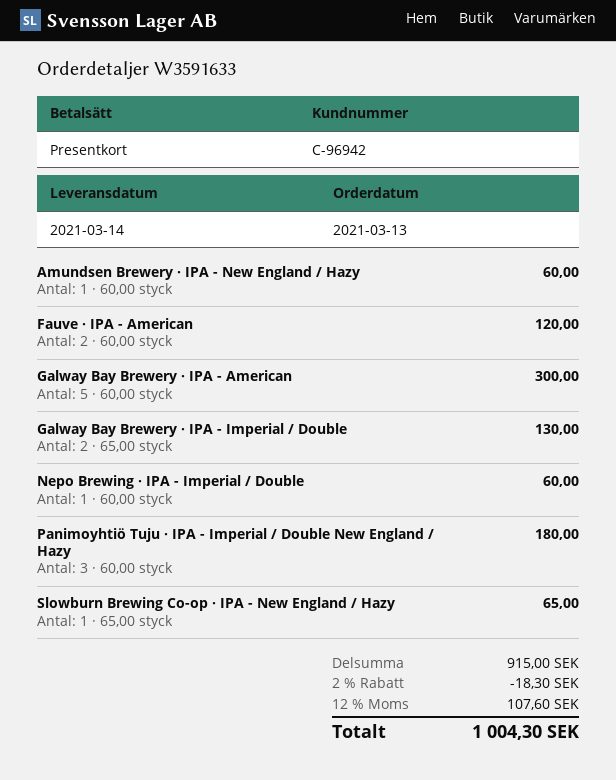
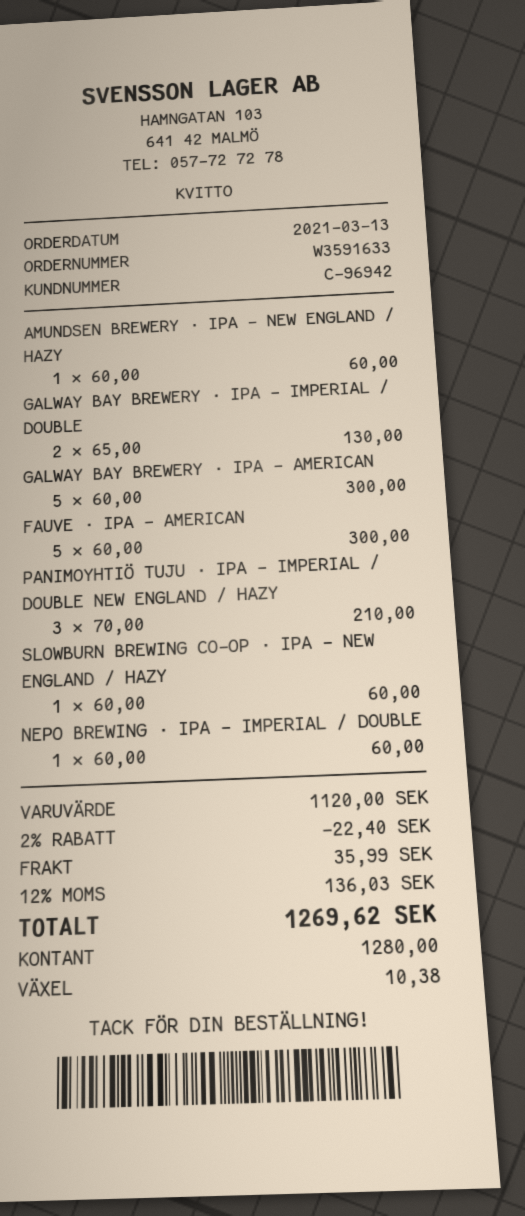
payment method: gift card -> cash
Fauve · IPA - American: 2 x 60.00 = 120.00 -> 5 x 60.00 = 300.00
Panimoyhtiö Tuju · IPA - Imperial / Double New England / Hazy: 3 x 60.00 = 180.00 -> 3 x 70.00 = 210.00
Slowburn Brewing Co-op · IPA - New England / Hazy: 1 x 65.00 = 65.00 -> 1 x 60.00 = 60.00
subtotal: 915.00 -> 1120.00
discount: 2% = 18.30 -> 2% = 22.40
shipping: none -> 35.99
tax: 12% = 107.60 -> 12% = 136.03
total: 1004.30 -> 1269.62

